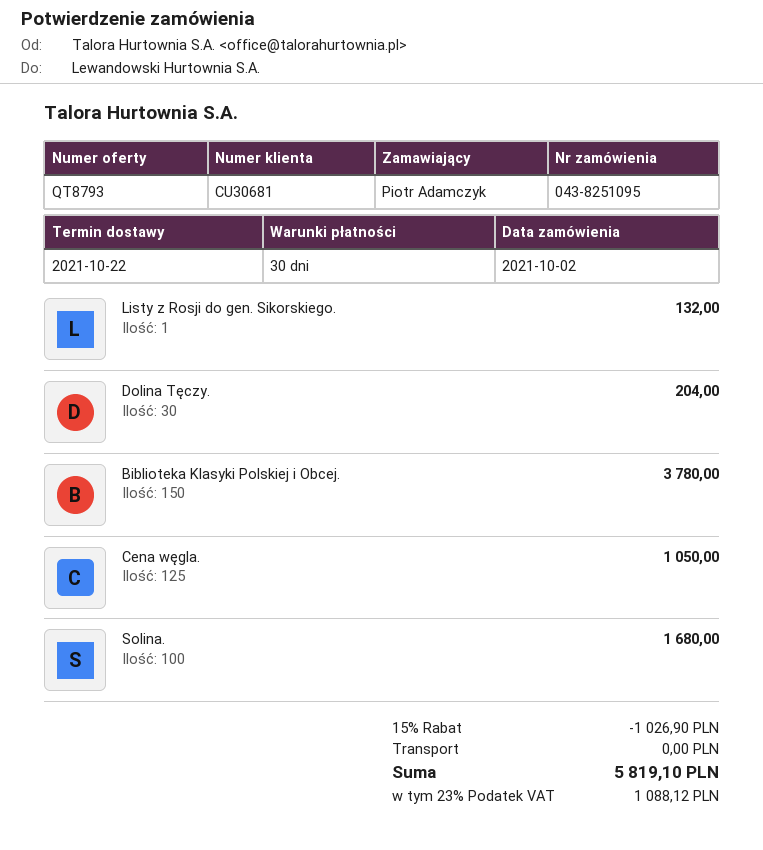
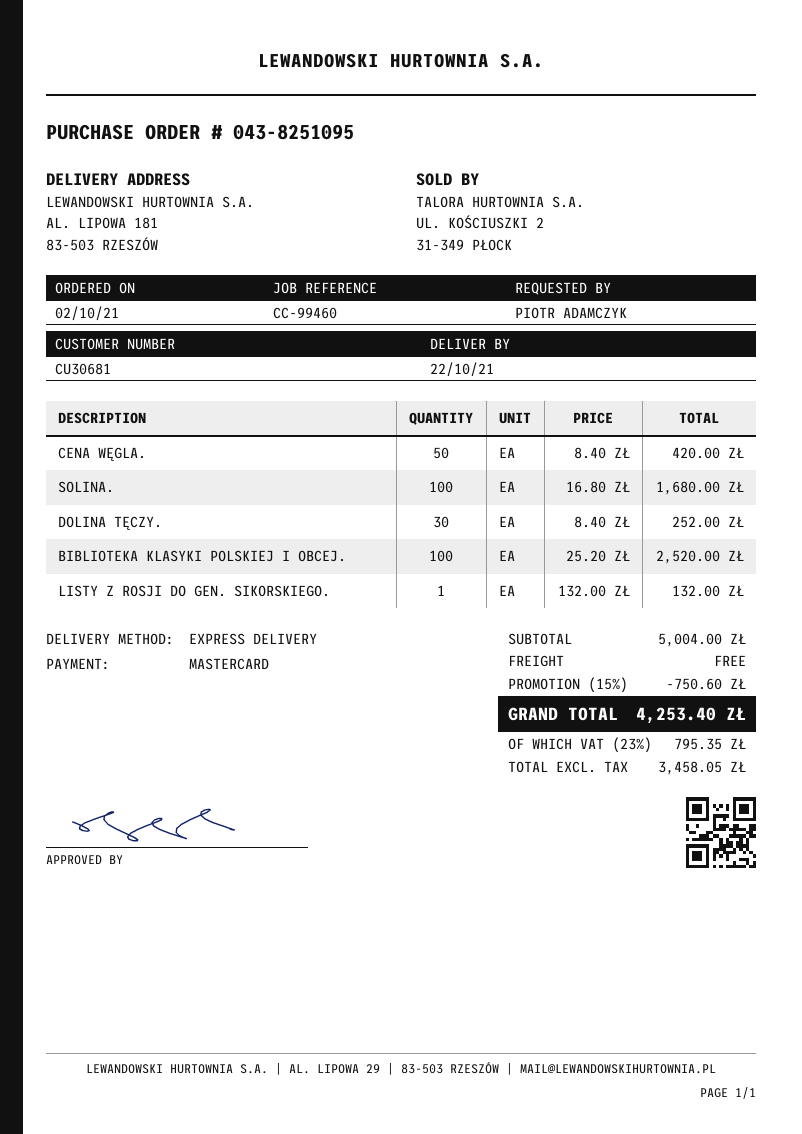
Dolina Tęczy.: 30 for 204.00 -> 30 for 252.00
Biblioteka Klasyki Polskiej i Obcej.: 150 for 3780.00 -> 100 for 2520.00
Cena węgla.: 125 for 1050.00 -> 50 for 420.00
discount: 15% = 1026.90 -> 15% = 750.60
tax: 23% = 1088.12 -> 23% = 795.35
total: 5819.10 -> 4253.40

